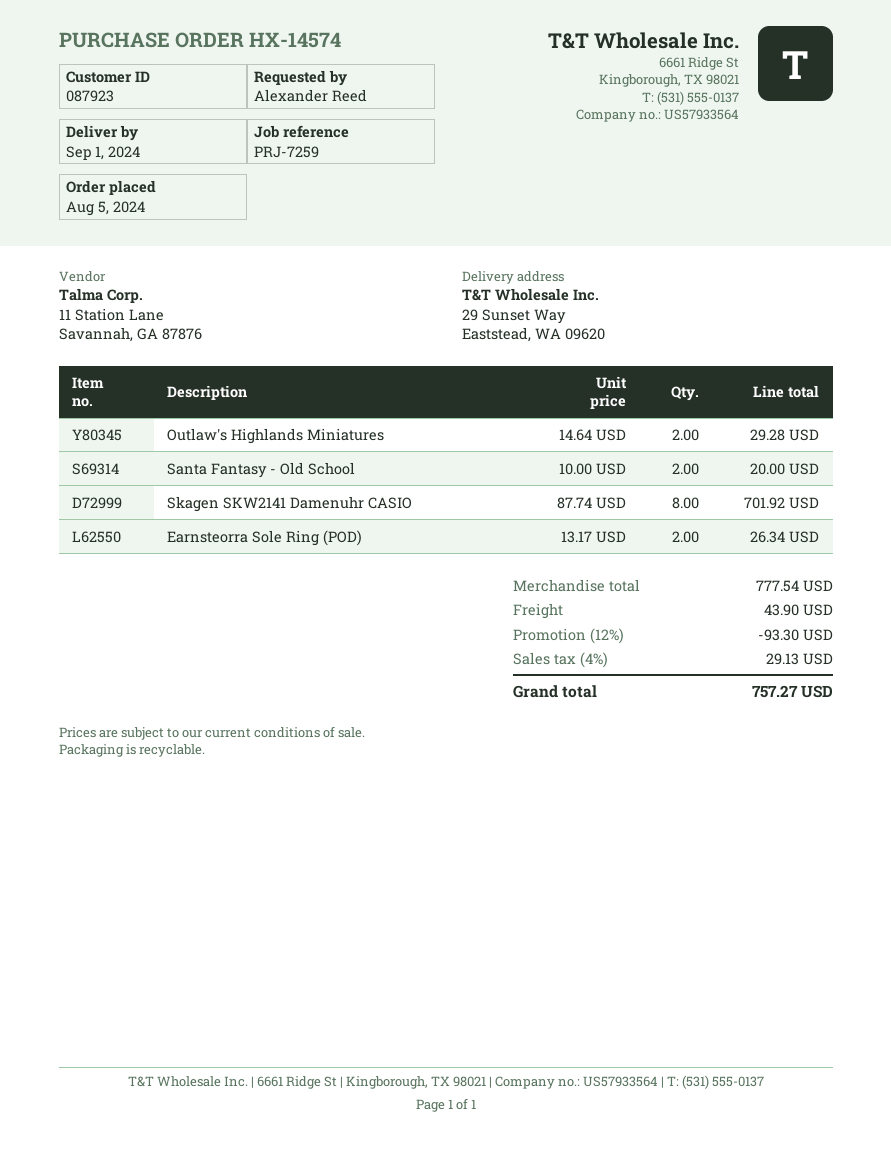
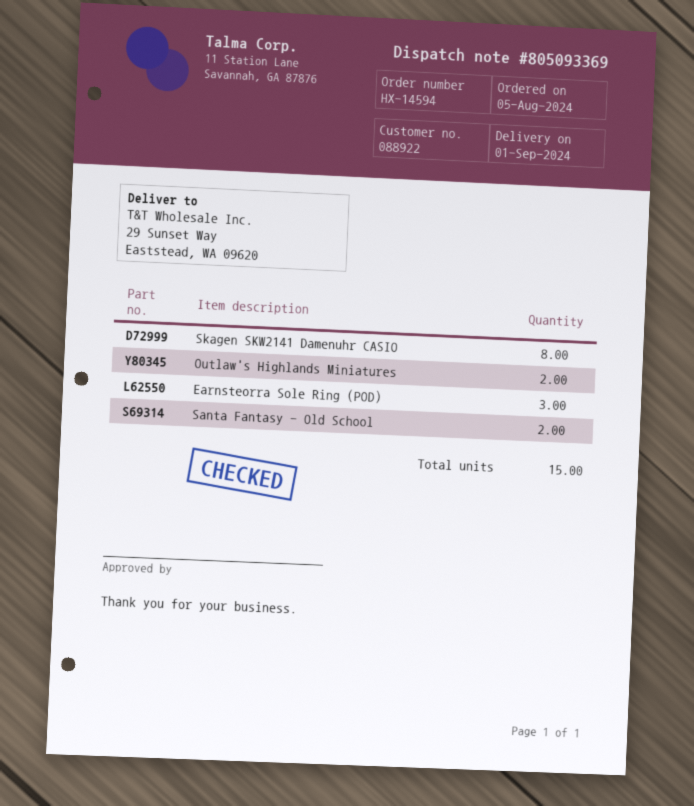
order number: HX-14574 -> HX-14594
customer number: 087923 -> 088922
Earnsteorra Sole Ring (POD): 2 -> 3

